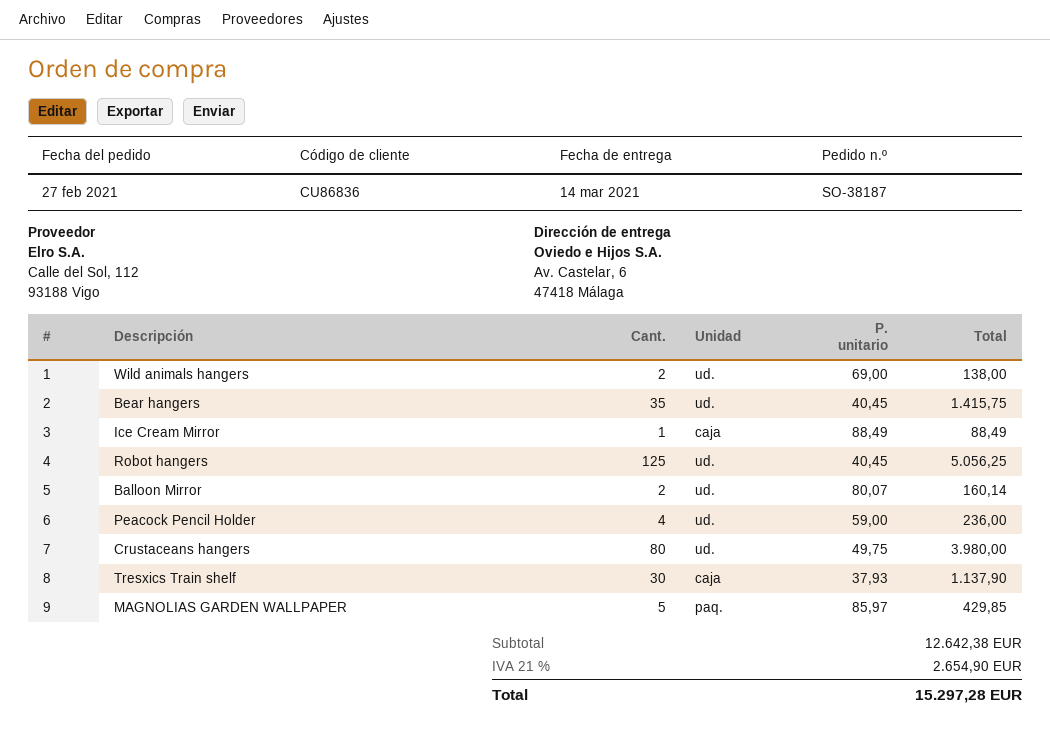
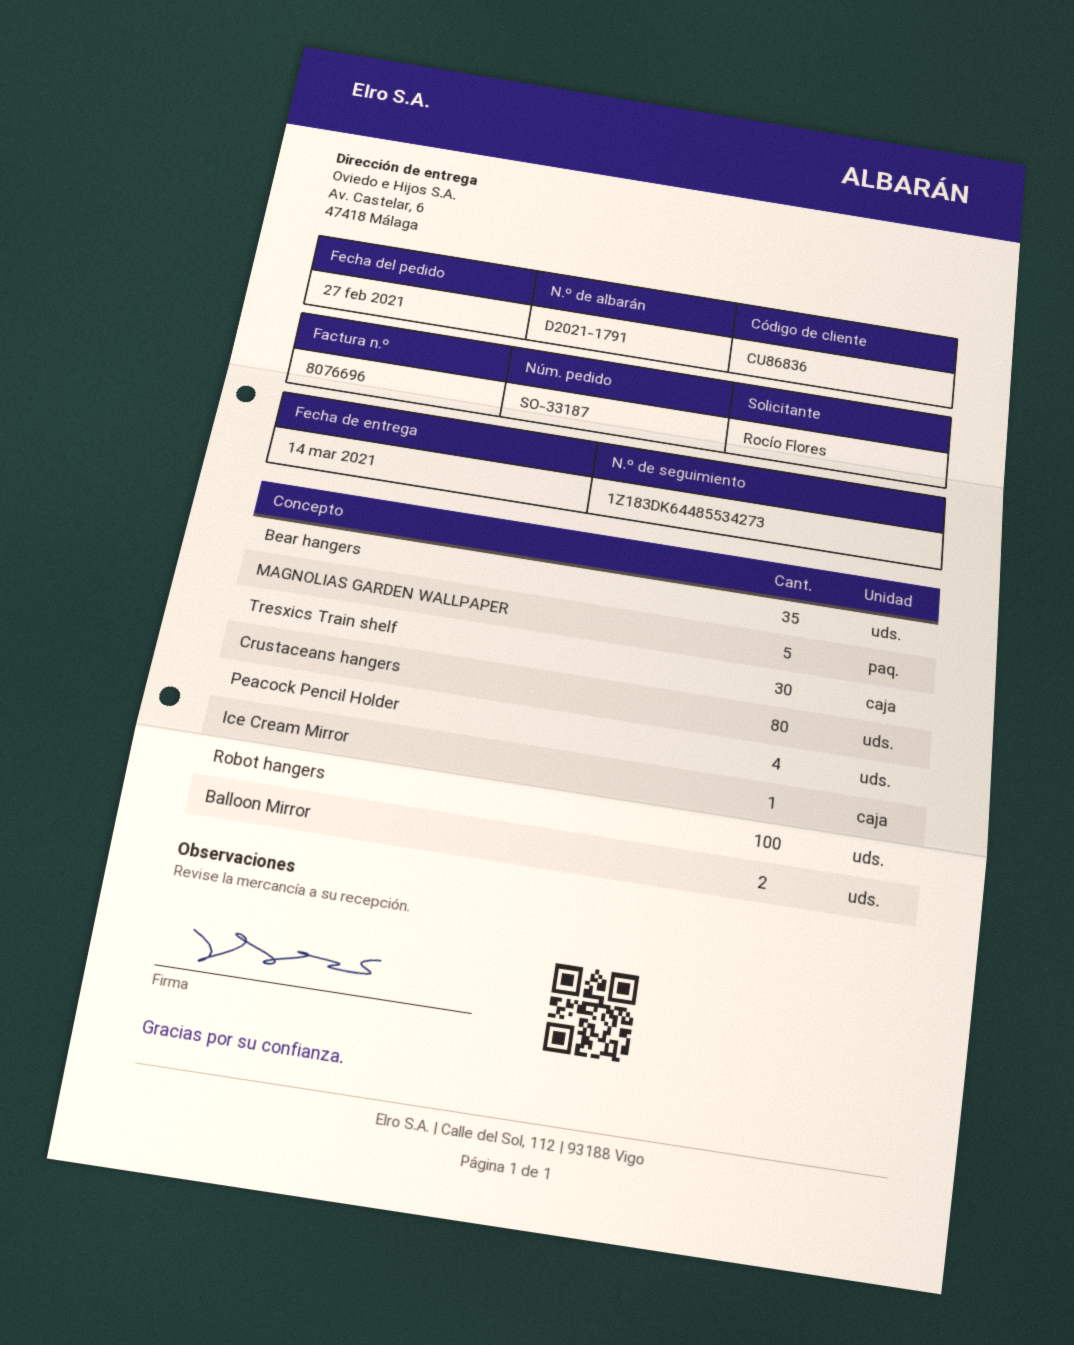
order number: SO-38187 -> SO-33187
Wild animals hangers: 2 -> none
Robot hangers: 125 -> 100

